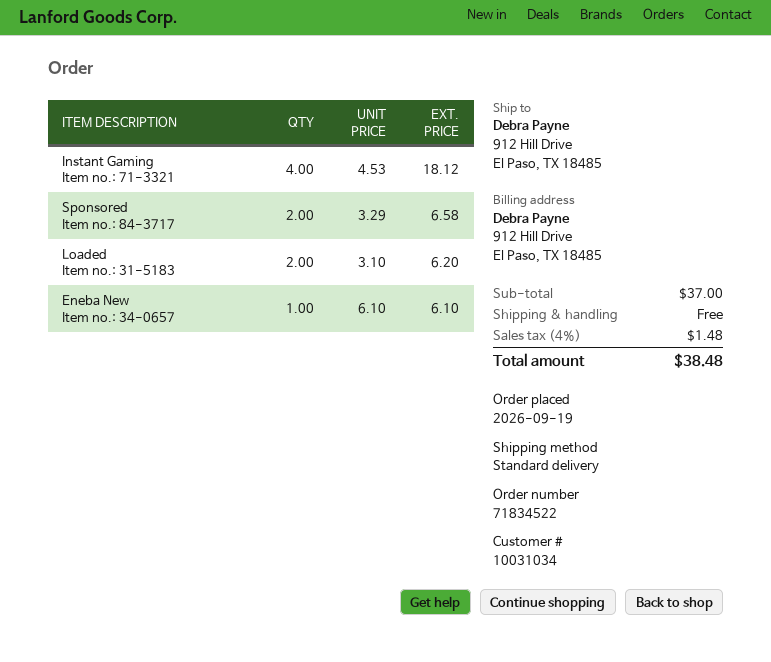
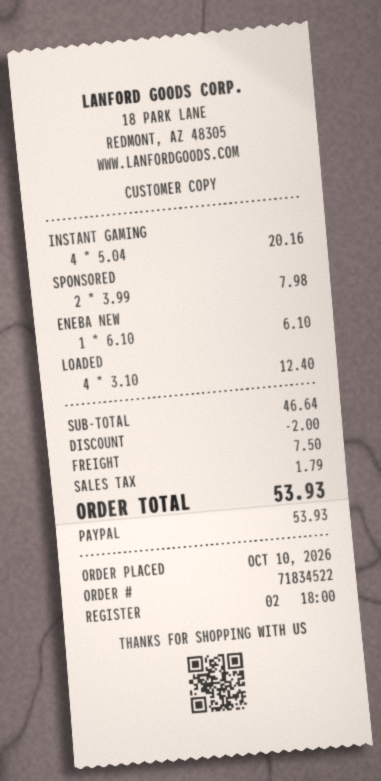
order date: 2026-09-19 -> 2026-10-10
Instant Gaming: 4 x 4.53 = 18.12 -> 4 x 5.04 = 20.16
Sponsored: 2 x 3.29 = 6.58 -> 2 x 3.99 = 7.98
Loaded: 2 x 3.10 = 6.20 -> 4 x 3.10 = 12.40
subtotal: 37.00 -> 46.64
discount: none -> 2.00
shipping: 0.00 -> 7.50
tax: 1.48 -> 1.79
total: 38.48 -> 53.93

